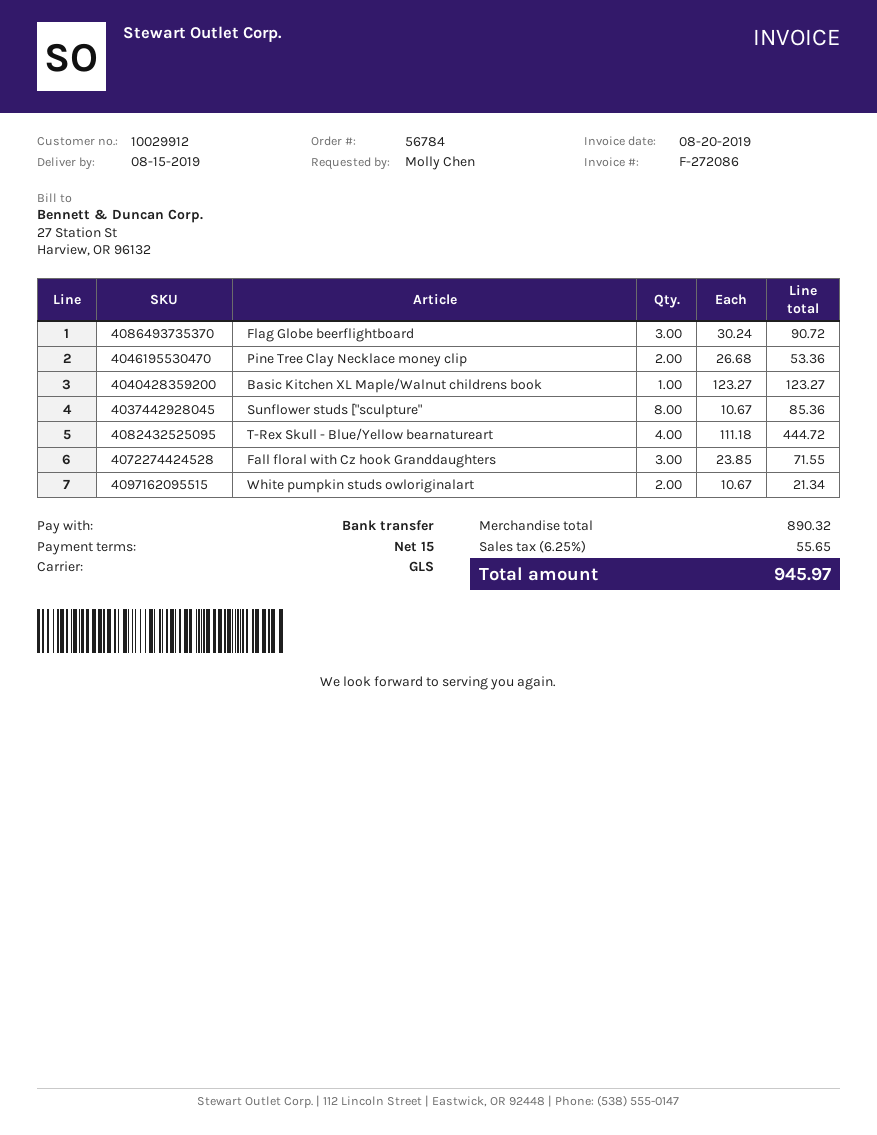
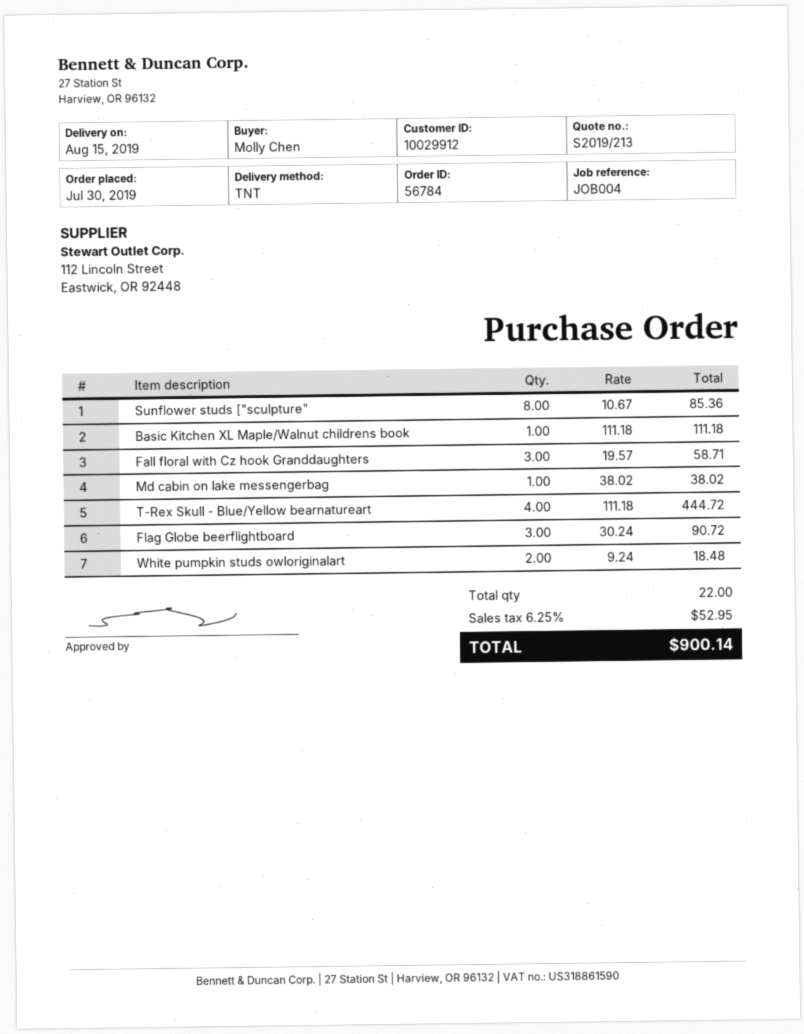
shipping method: GLS -> TNT
Pine Tree Clay Necklace money clip: 2 x 26.68 = 53.36 -> none
Basic Kitchen XL Maple/Walnut childrens book: 1 x 123.27 = 123.27 -> 1 x 111.18 = 111.18
Fall floral with Cz hook Granddaughters: 3 x 23.85 = 71.55 -> 3 x 19.57 = 58.71
White pumpkin studs owloriginalart: 2 x 10.67 = 21.34 -> 2 x 9.24 = 18.48
Md cabin on lake messengerbag: none -> 1 x 38.02 = 38.02
tax: 6.25% = 55.65 -> 6.25% = 52.95
total: 945.97 -> 900.14

